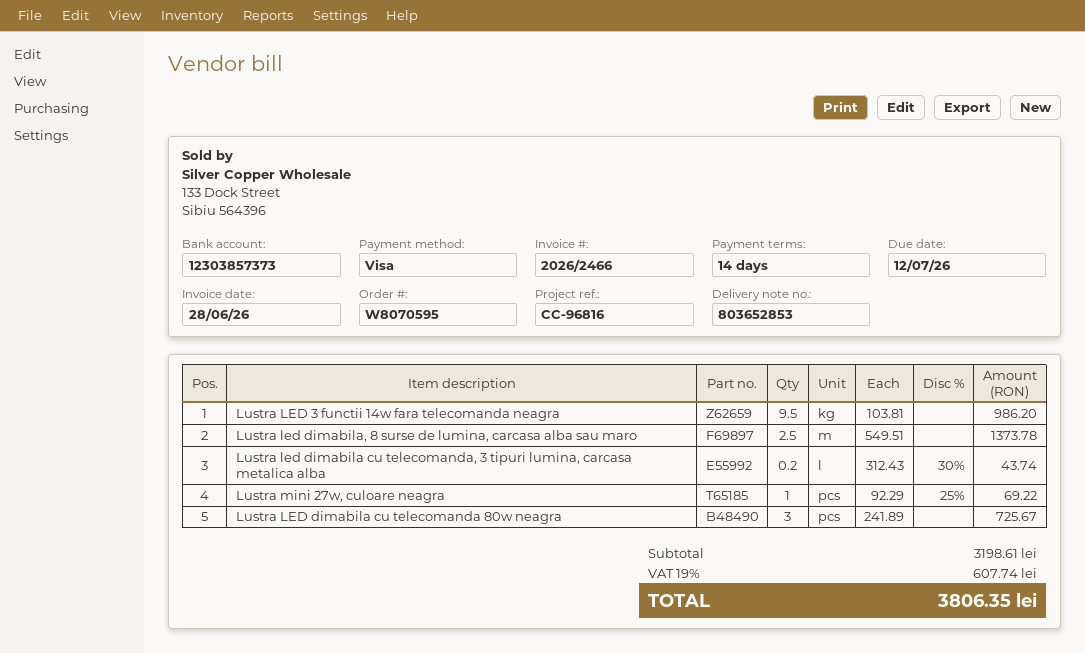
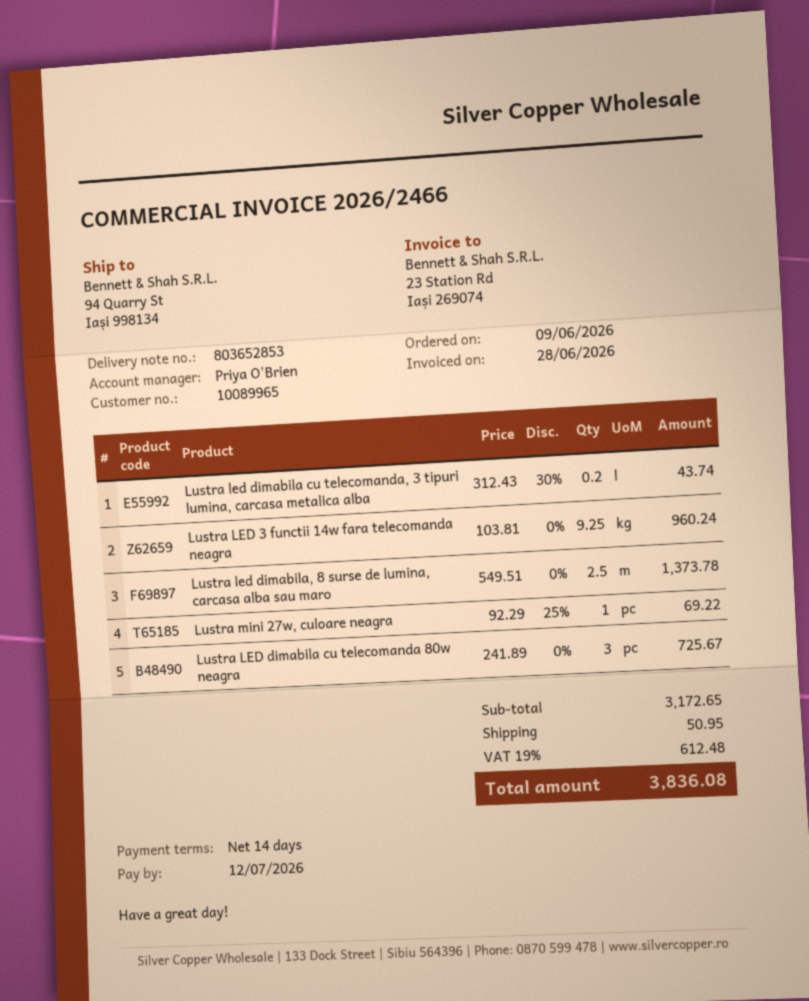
Lustra LED 3 functii 14w fara telecomanda neagra: 9.5 x 103.81 = 986.20 -> 9.25 x 103.81 = 960.24
subtotal: 3198.61 -> 3172.65
shipping: none -> 50.95
tax: 19% = 607.74 -> 19% = 612.48
total: 3806.35 -> 3836.08

